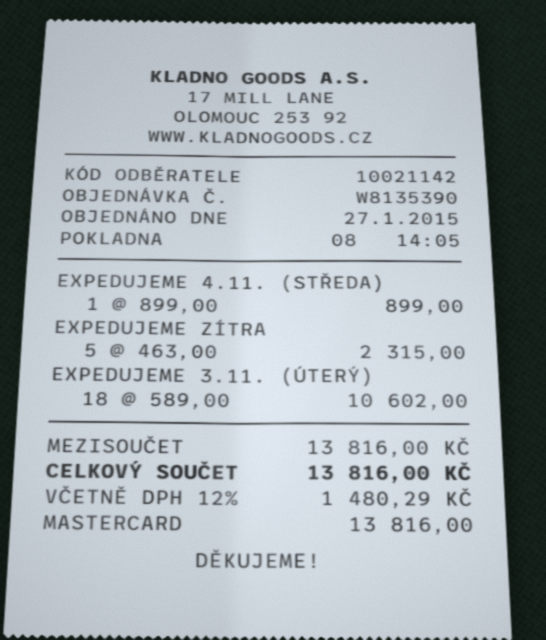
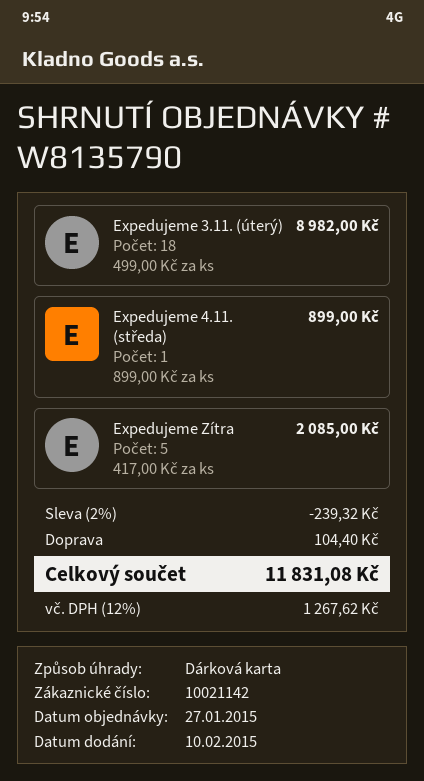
order number: W8135390 -> W8135790
payment method: Mastercard -> gift card
EXPEDUJEME ZÍTRA: 5 x 463.00 = 2315.00 -> 5 x 417.00 = 2085.00
EXPEDUJEME 3.11. (ÚTERÝ): 18 x 589.00 = 10602.00 -> 18 x 499.00 = 8982.00
discount: none -> 2% = 239.32
shipping: none -> 104.40
tax: 12% = 1480.29 -> 12% = 1267.62
total: 13816.00 -> 11831.08

